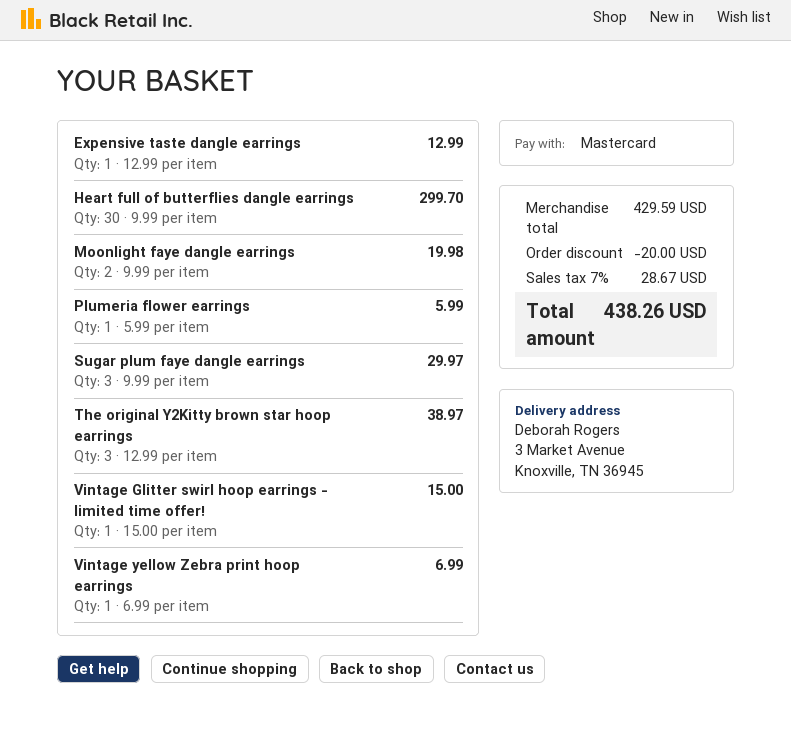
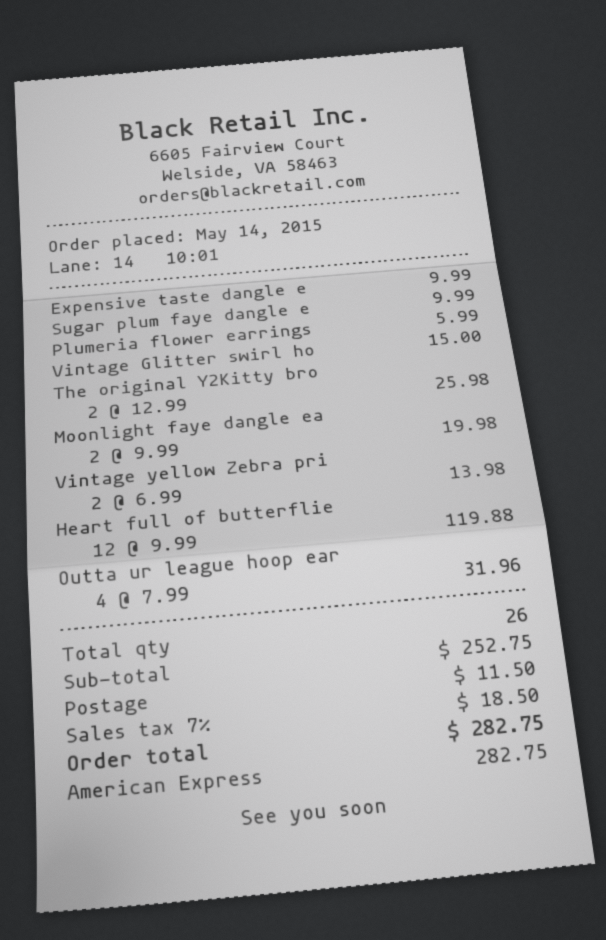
payment method: Mastercard -> American Express
Expensive taste dangle earrings: 1 x 12.99 = 12.99 -> 1 x 9.99 = 9.99
Heart full of butterflies dangle earrings: 30 x 9.99 = 299.70 -> 12 x 9.99 = 119.88
Sugar plum faye dangle earrings: 3 x 9.99 = 29.97 -> 1 x 9.99 = 9.99
The original Y2Kitty brown star hoop earrings: 3 x 12.99 = 38.97 -> 2 x 12.99 = 25.98
Vintage yellow Zebra print hoop earrings: 1 x 6.99 = 6.99 -> 2 x 6.99 = 13.98
Outta ur league hoop ear: none -> 4 x 7.99 = 31.96
subtotal: 429.59 -> 252.75
discount: 20.00 -> none
shipping: none -> 11.50
tax: 7% = 28.67 -> 7% = 18.50
total: 438.26 -> 282.75

